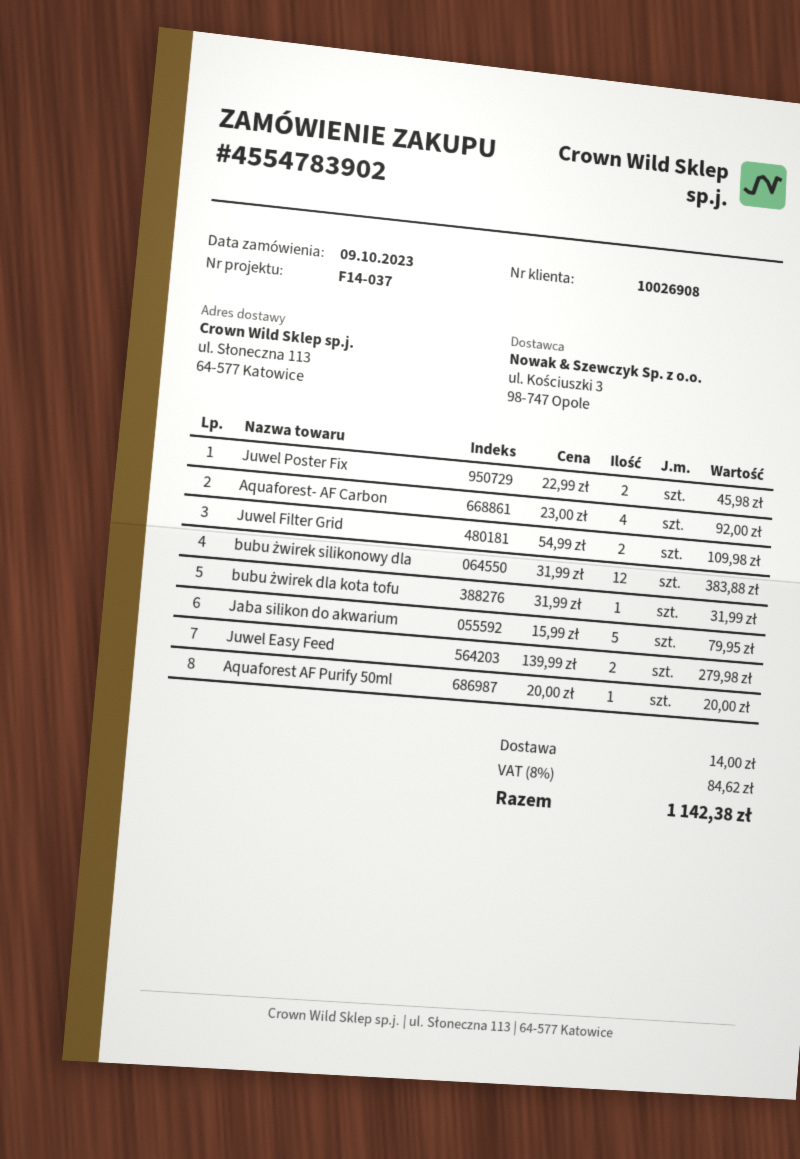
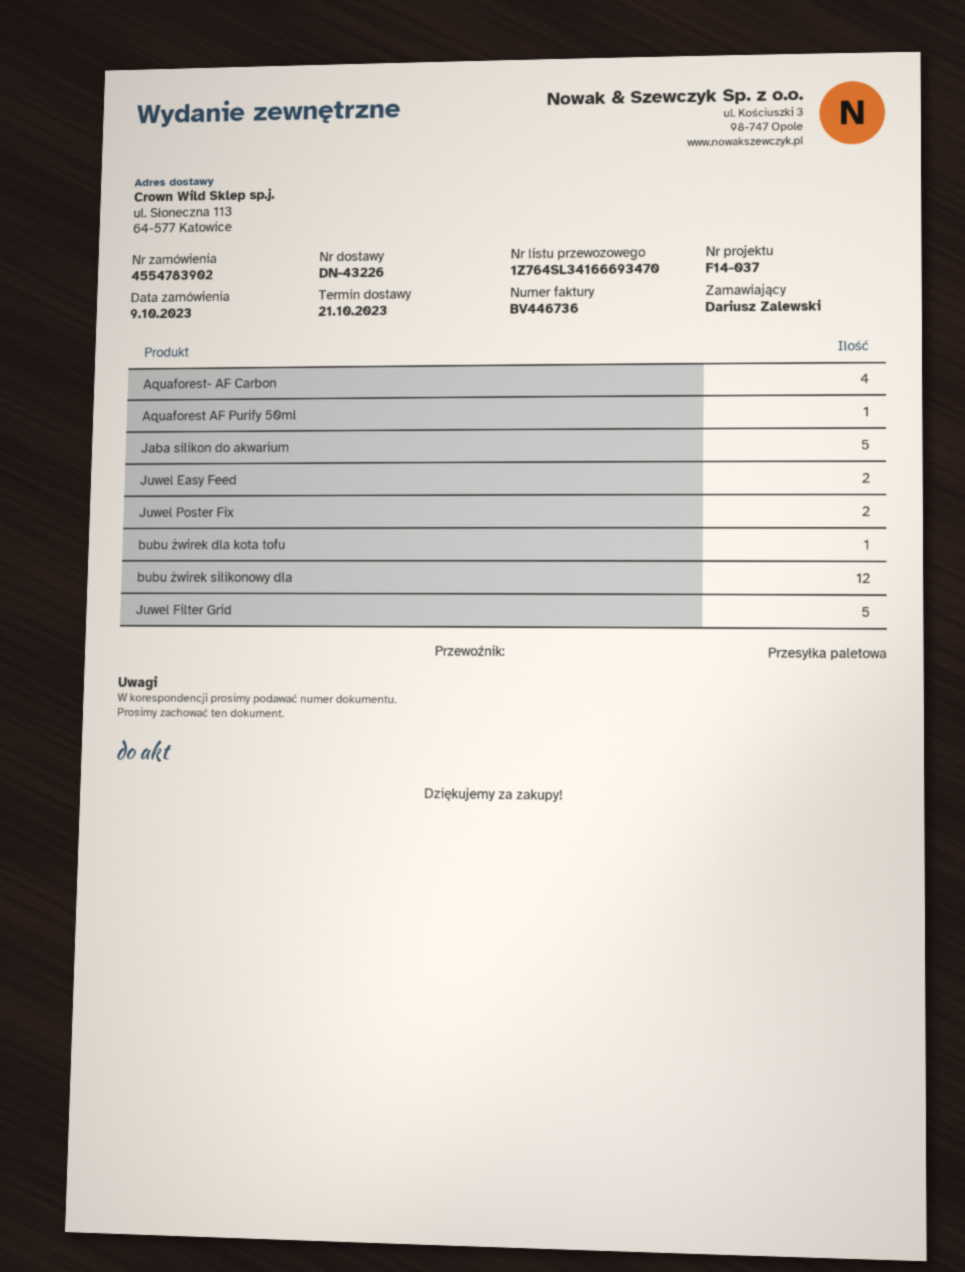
Juwel Filter Grid: 2 -> 5

